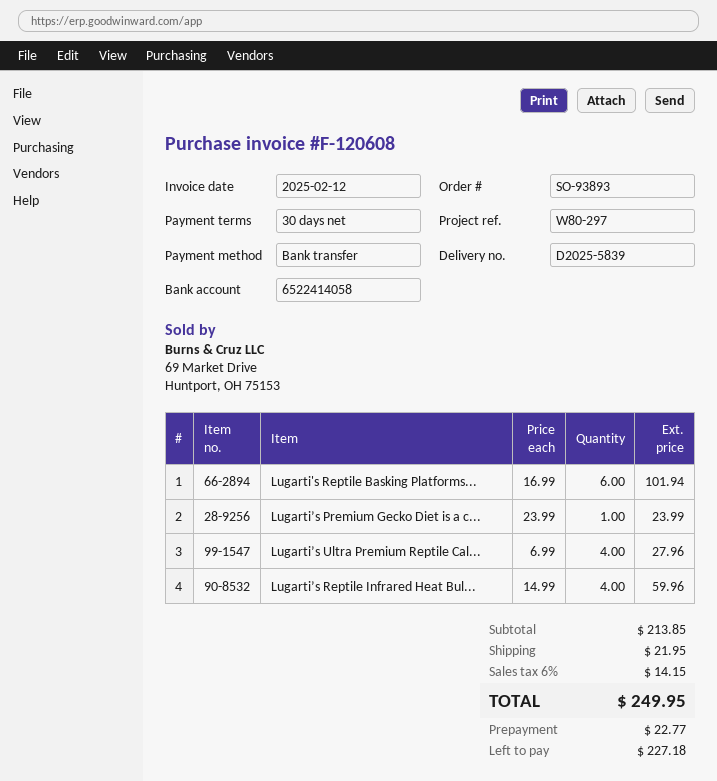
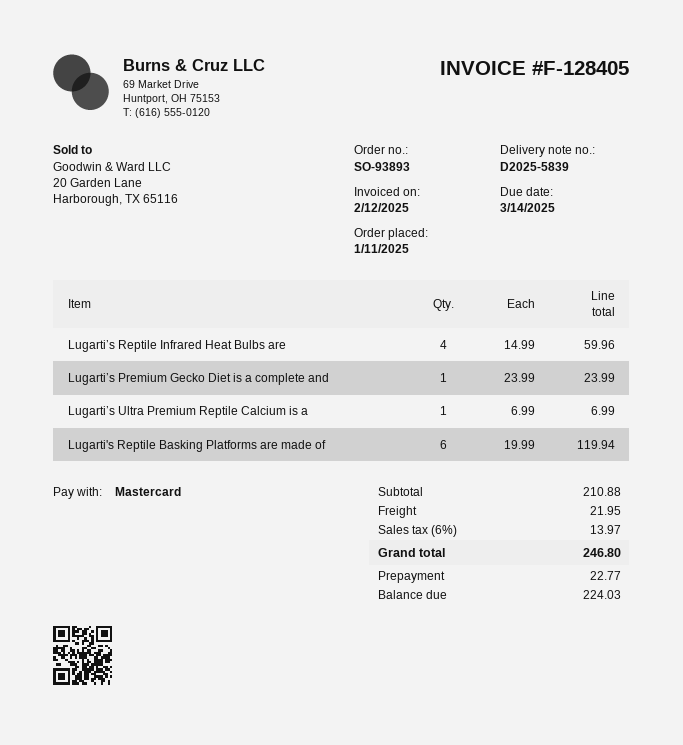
invoice number: F-120608 -> F-128405
payment method: bank transfer -> Mastercard
Lugarti's Reptile Basking Platforms...: 6 x 16.99 = 101.94 -> 6 x 19.99 = 119.94
Lugarti’s Ultra Premium Reptile Cal...: 4 x 6.99 = 27.96 -> 1 x 6.99 = 6.99
subtotal: 213.85 -> 210.88
tax: 6% = 14.15 -> 6% = 13.97
total: 249.95 -> 246.80
balance: 227.18 -> 224.03

